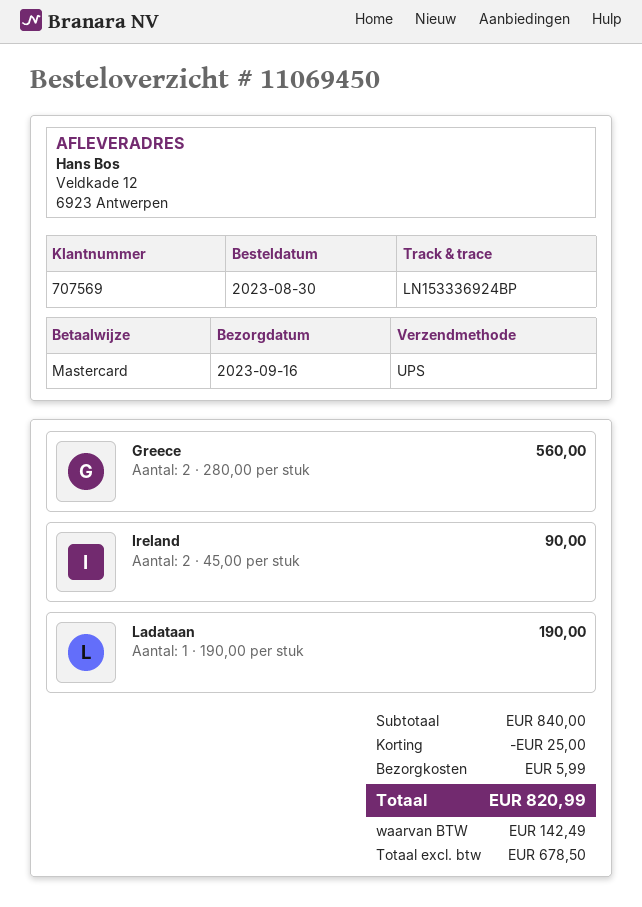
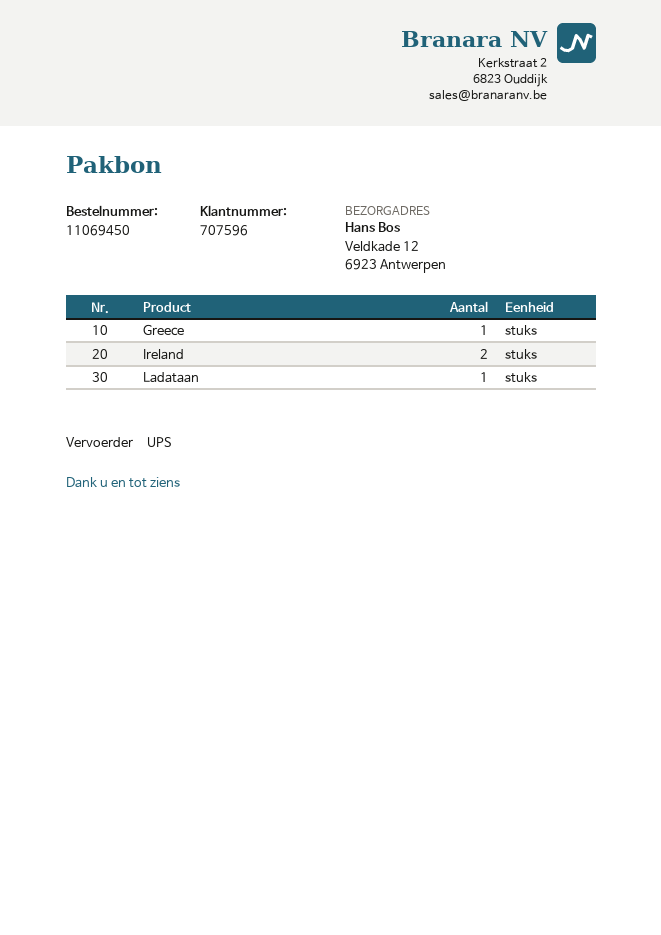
customer number: 707569 -> 707596
Greece: 2 -> 1

